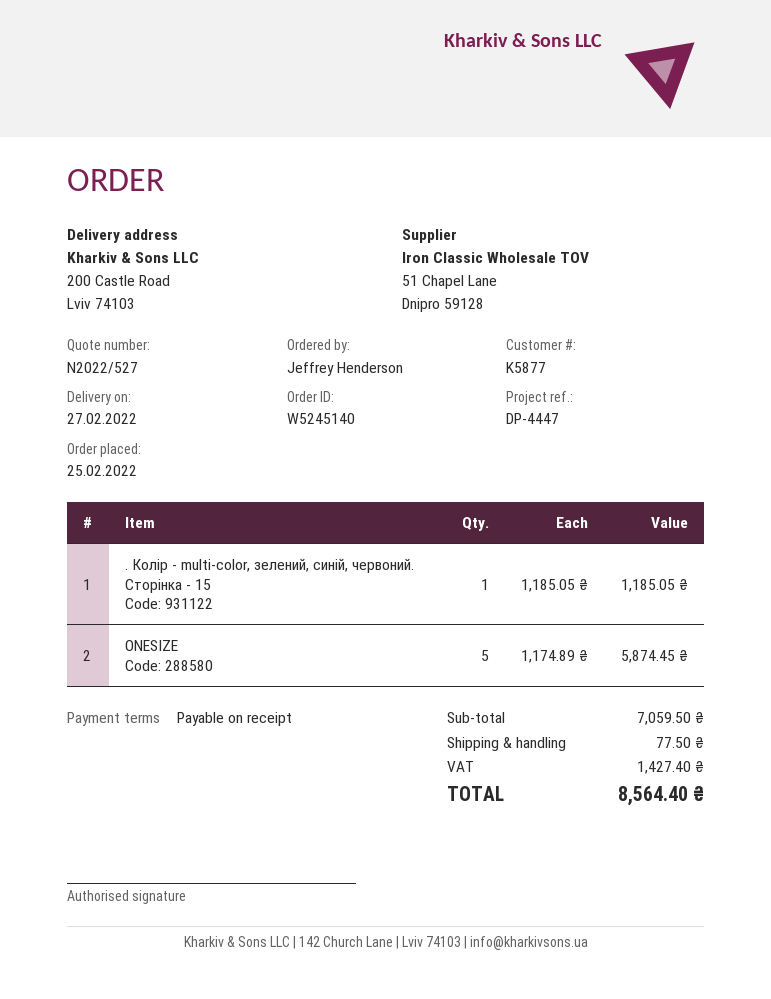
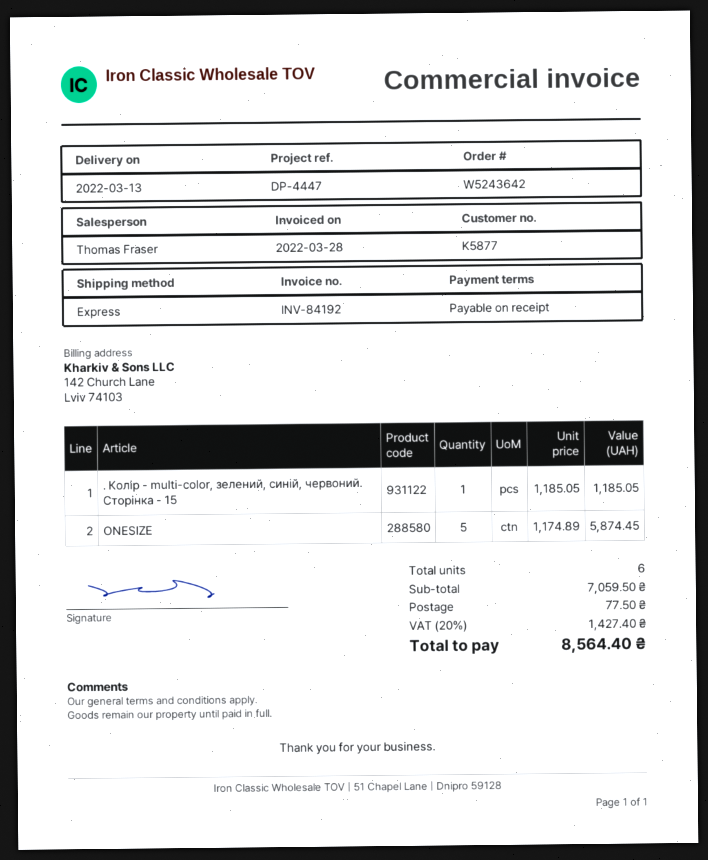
order number: W5245140 -> W5243642
delivery date: 2022-02-27 -> 2022-03-13

